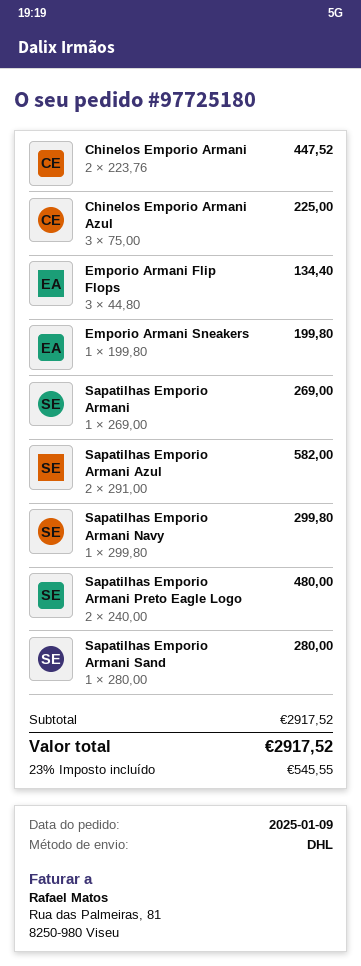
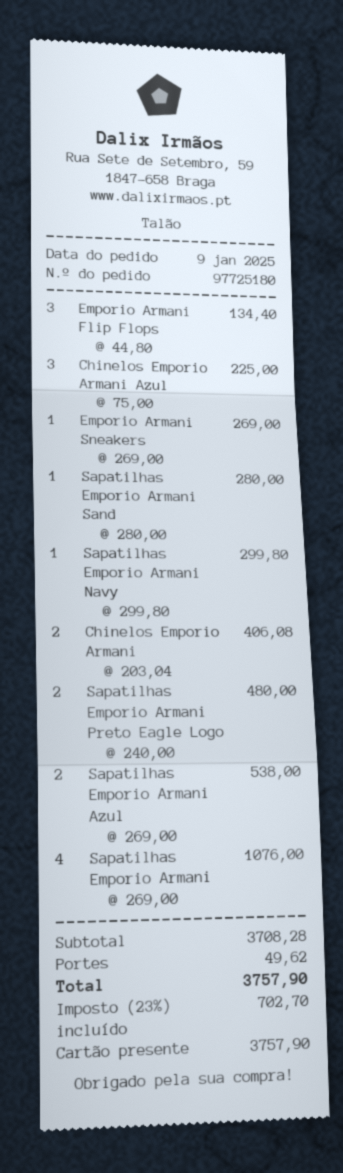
Chinelos Emporio Armani: 2 x 223.76 = 447.52 -> 2 x 203.04 = 406.08
Emporio Armani Sneakers: 1 x 199.80 = 199.80 -> 1 x 269.00 = 269.00
Sapatilhas Emporio Armani: 1 x 269.00 = 269.00 -> 4 x 269.00 = 1076.00
Sapatilhas Emporio Armani Azul: 2 x 291.00 = 582.00 -> 2 x 269.00 = 538.00
subtotal: 2917.52 -> 3708.28
shipping: none -> 49.62
tax: 23% = 545.55 -> 23% = 702.70
total: 2917.52 -> 3757.90

